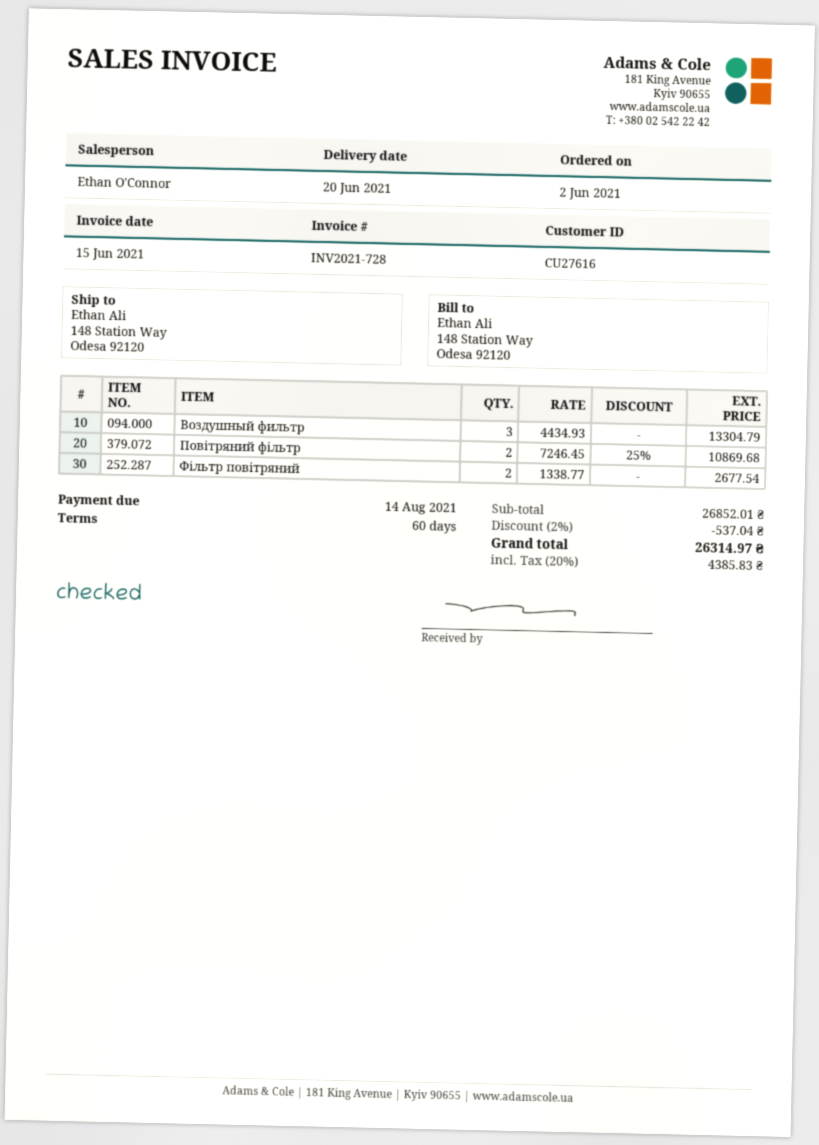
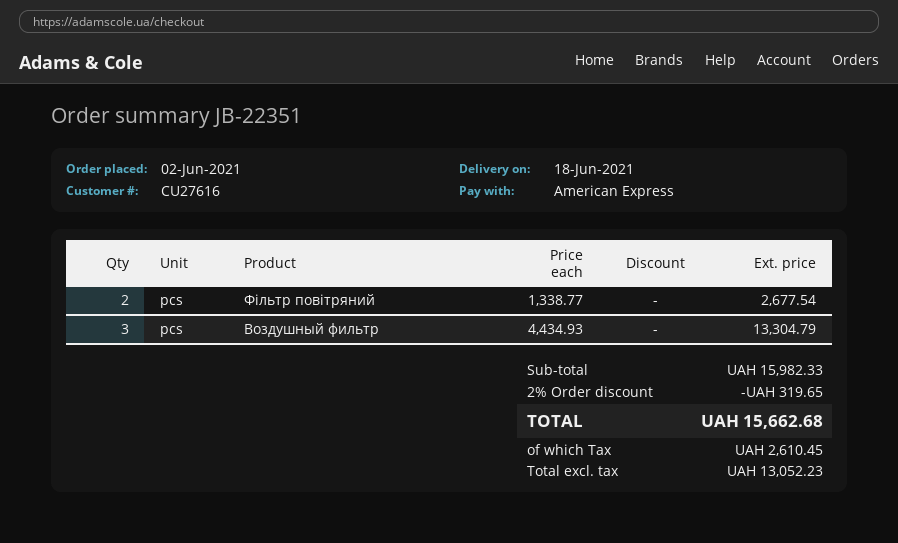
delivery date: 2021-06-20 -> 2021-06-18
Повітряний фільтр: 2 x 7246.45 - 25% = 10869.68 -> none
subtotal: 26852.01 -> 15982.33
discount: 2% = 537.04 -> 2% = 319.65
tax: 4385.83 -> 2610.45
total: 26314.97 -> 15662.68

